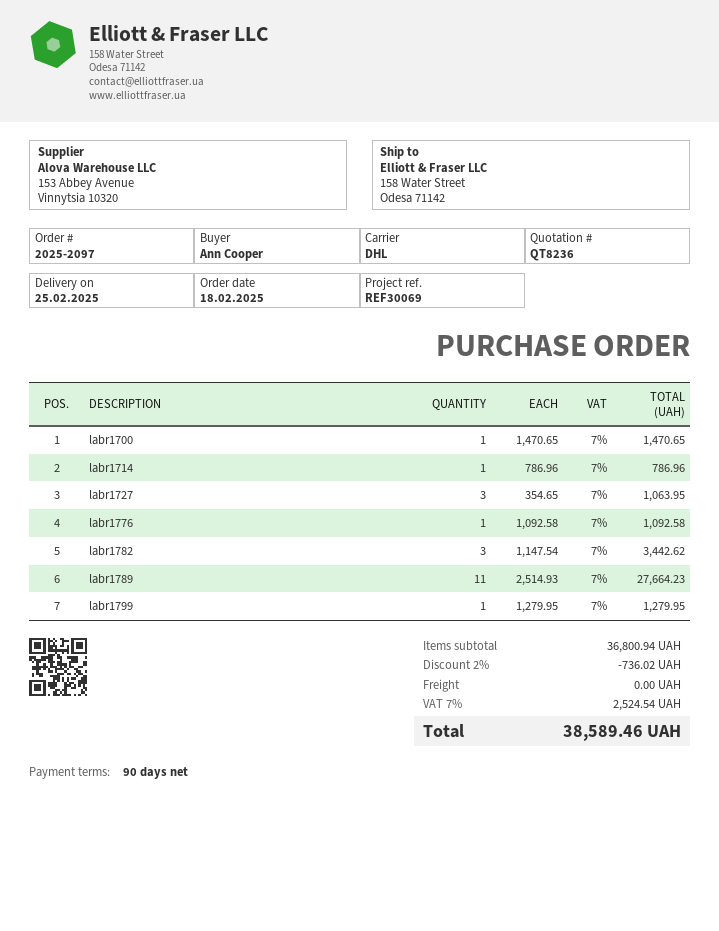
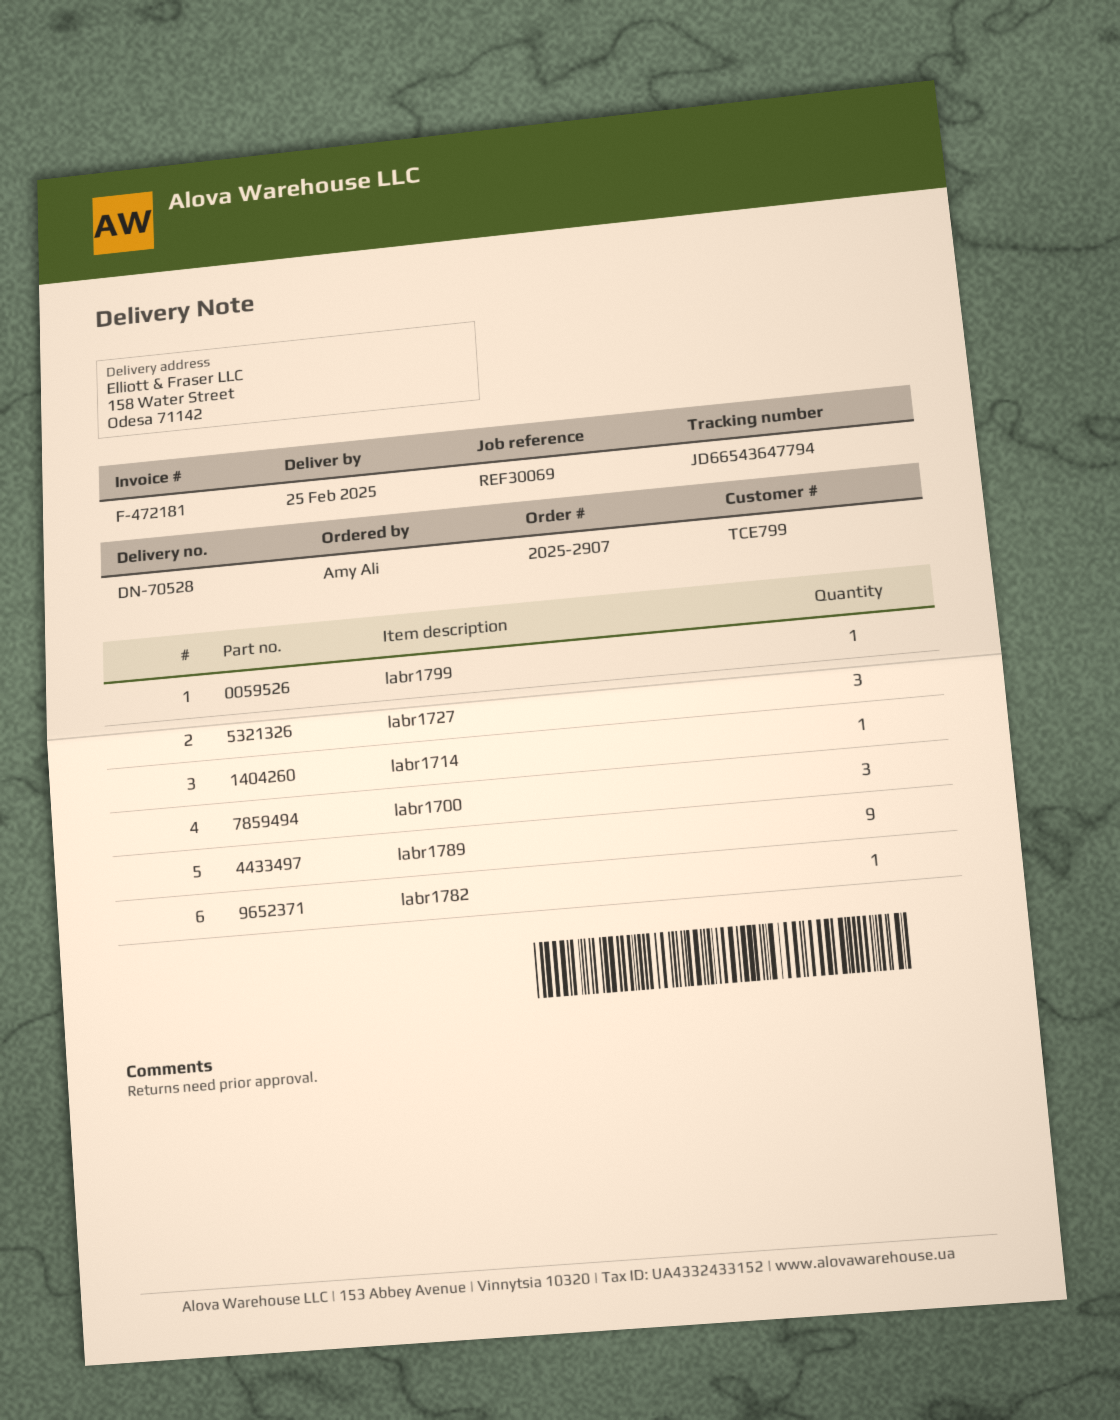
order number: 2025-2097 -> 2025-2907
ordered by: Ann Cooper -> Amy Ali
labr1700: 1 -> 3
labr1776: 1 -> none
labr1782: 3 -> 1
labr1789: 11 -> 9

